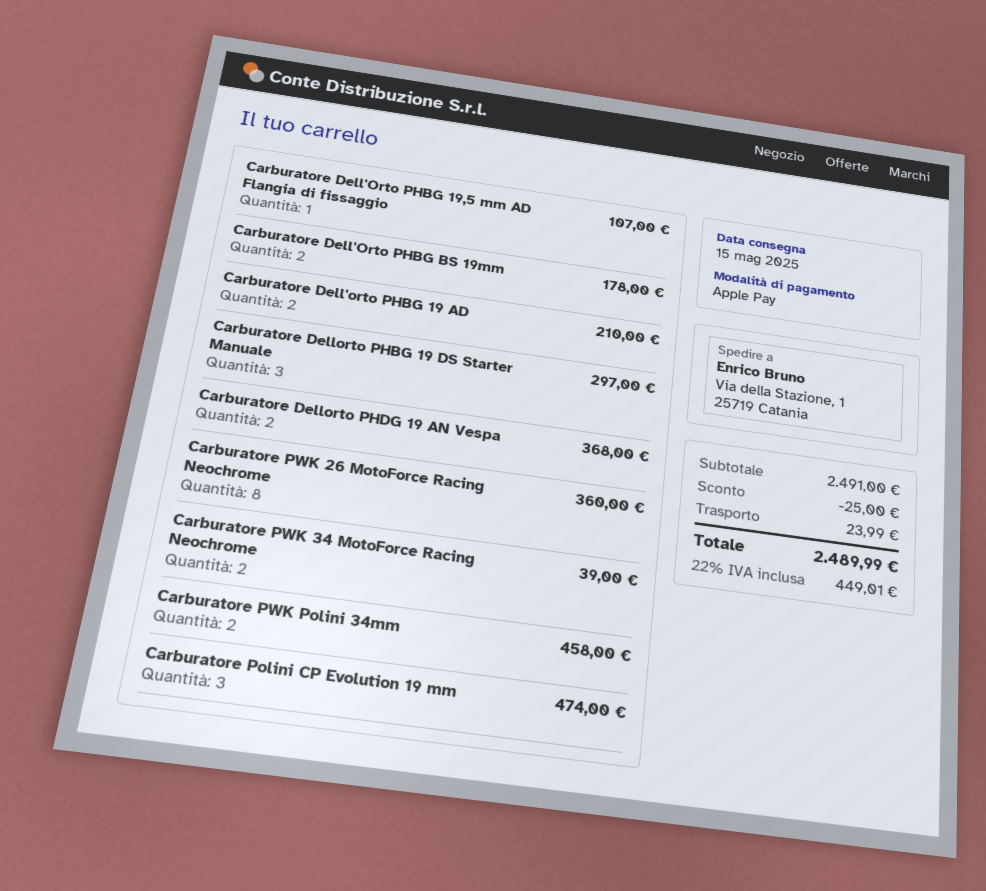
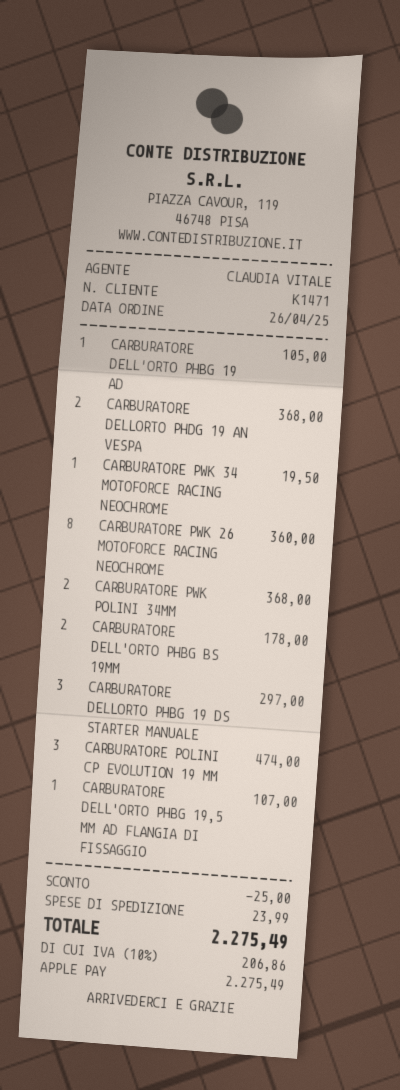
Carburatore Dell'orto PHBG 19 AD: 2 for 210.00 -> 1 for 105.00
Carburatore PWK 34 MotoForce Racing Neochrome: 2 for 39.00 -> 1 for 19.50
Carburatore PWK Polini 34mm: 2 for 458.00 -> 2 for 368.00
tax: 22% = 449.01 -> 10% = 206.86
total: 2489.99 -> 2275.49

